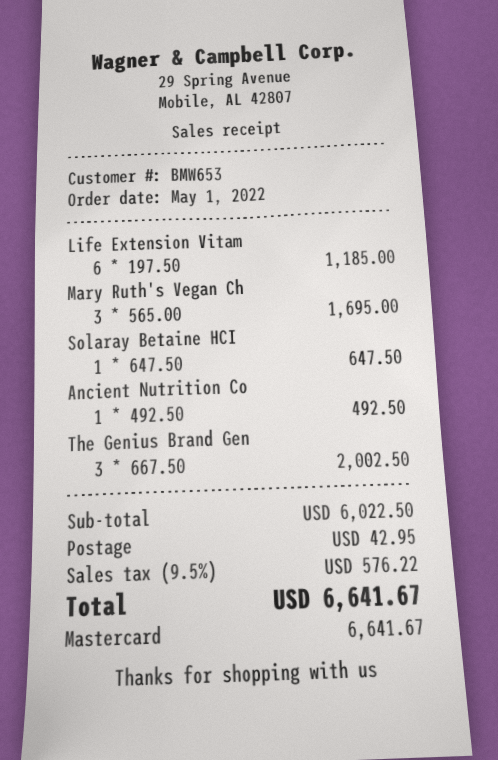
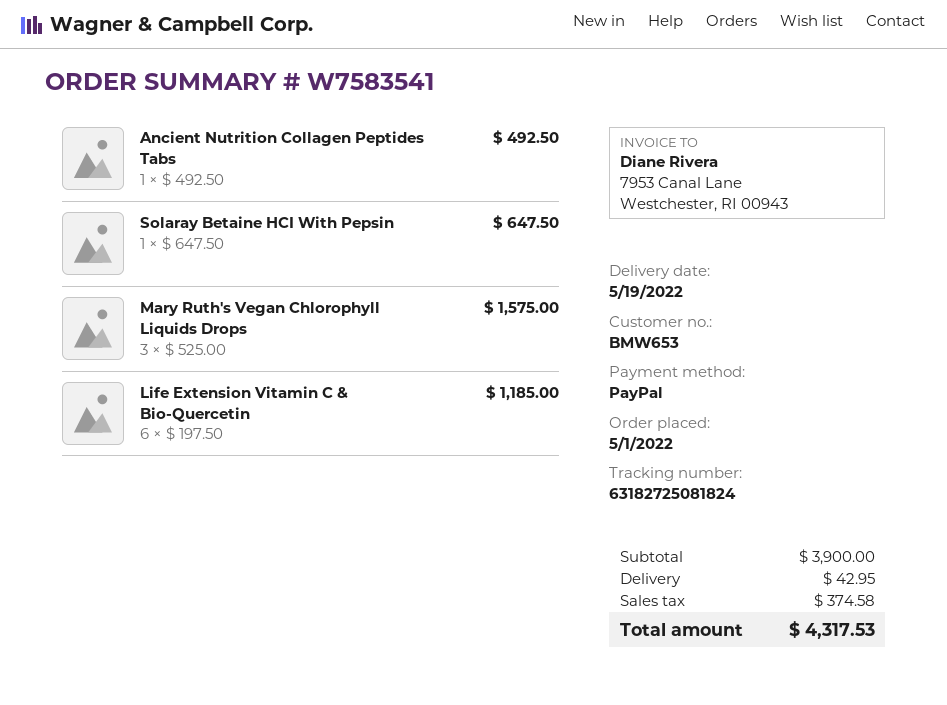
payment method: Mastercard -> PayPal
Mary Ruth's Vegan Ch: 3 x 565.00 = 1695.00 -> 3 x 525.00 = 1575.00
The Genius Brand Gen: 3 x 667.50 = 2002.50 -> none
subtotal: 6022.50 -> 3900.00
tax: 576.22 -> 374.58
total: 6641.67 -> 4317.53

